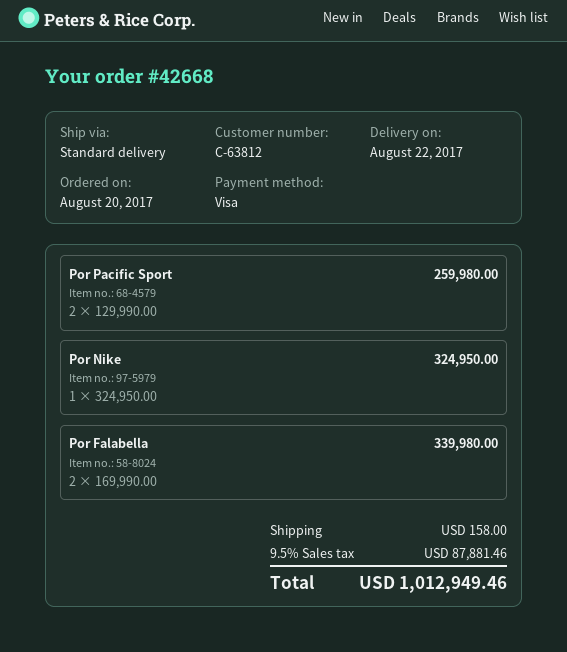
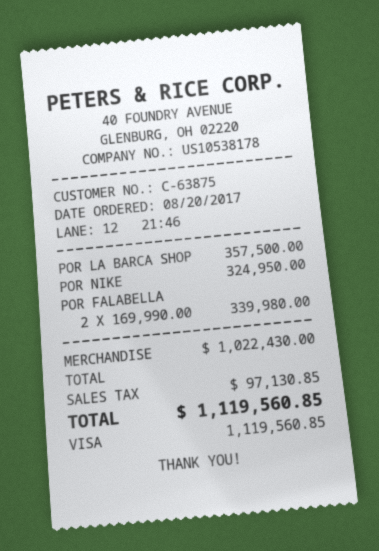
customer number: C-63812 -> C-63875
Por Pacific Sport: 2 x 129990.00 = 259980.00 -> none
POR LA BARCA SHOP: none -> 1 x 357500.00 = 357500.00
shipping: 158.00 -> none
tax: 87881.46 -> 97130.85
total: 1012949.46 -> 1119560.85

